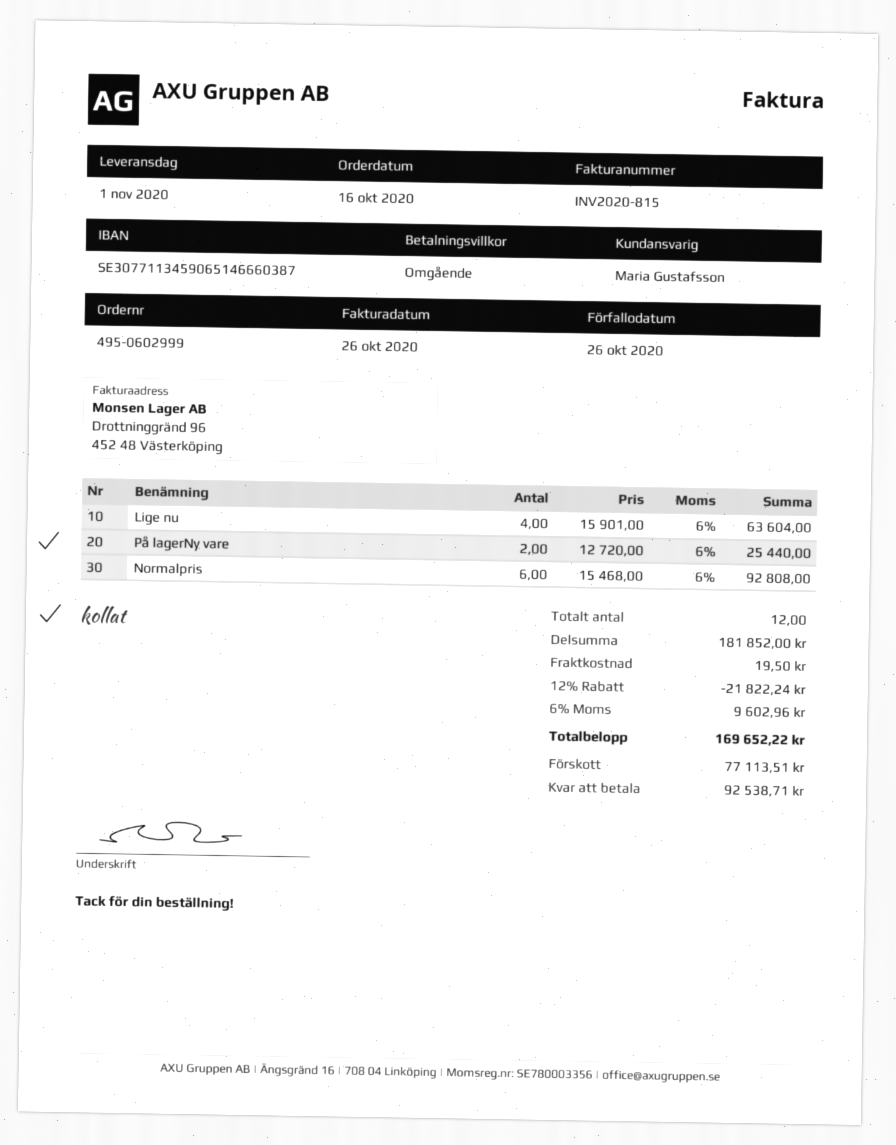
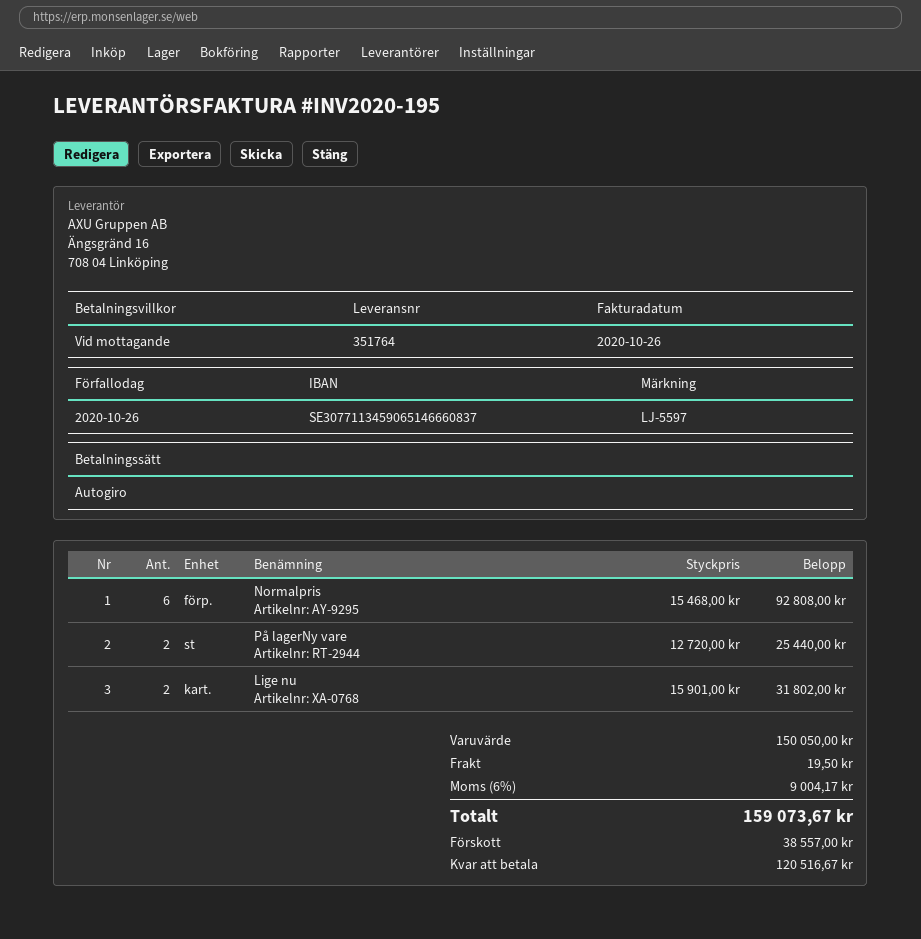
invoice number: INV2020-815 -> INV2020-195
bank account: SE3077113459065146660387 -> SE3077113459065146660837
Lige nu: 4 x 15901.00 = 63604.00 -> 2 x 15901.00 = 31802.00
subtotal: 181852.00 -> 150050.00
discount: 12% = 21822.24 -> none
tax: 6% = 9602.96 -> 6% = 9004.17
total: 169652.22 -> 159073.67
deposit: 77113.51 -> 38557.00
balance: 92538.71 -> 120516.67

